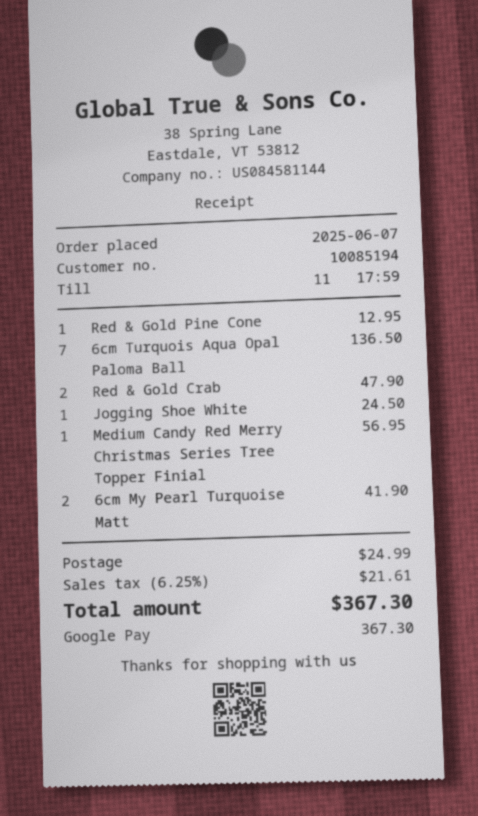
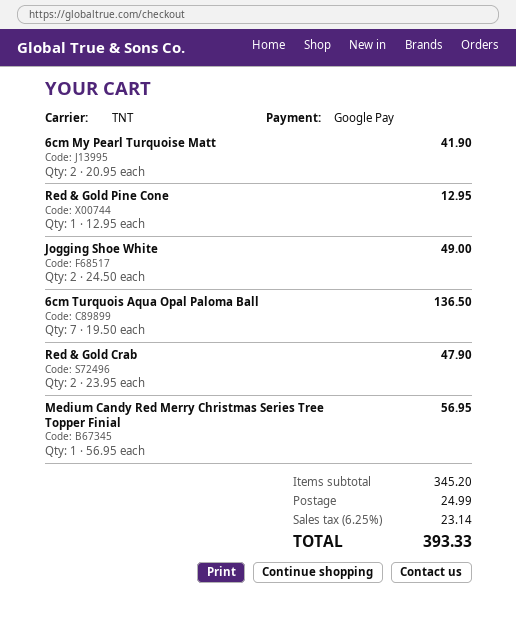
Jogging Shoe White: 1 for 24.50 -> 2 for 49.00
tax: 6.25% = 21.61 -> 6.25% = 23.14
total: 367.30 -> 393.33

